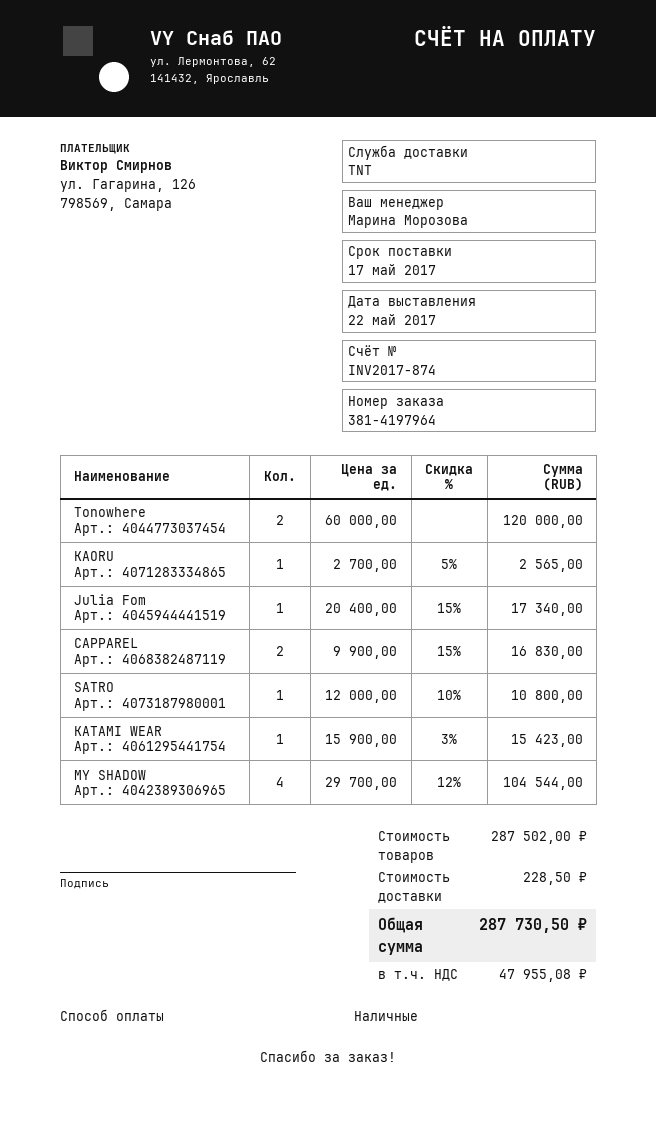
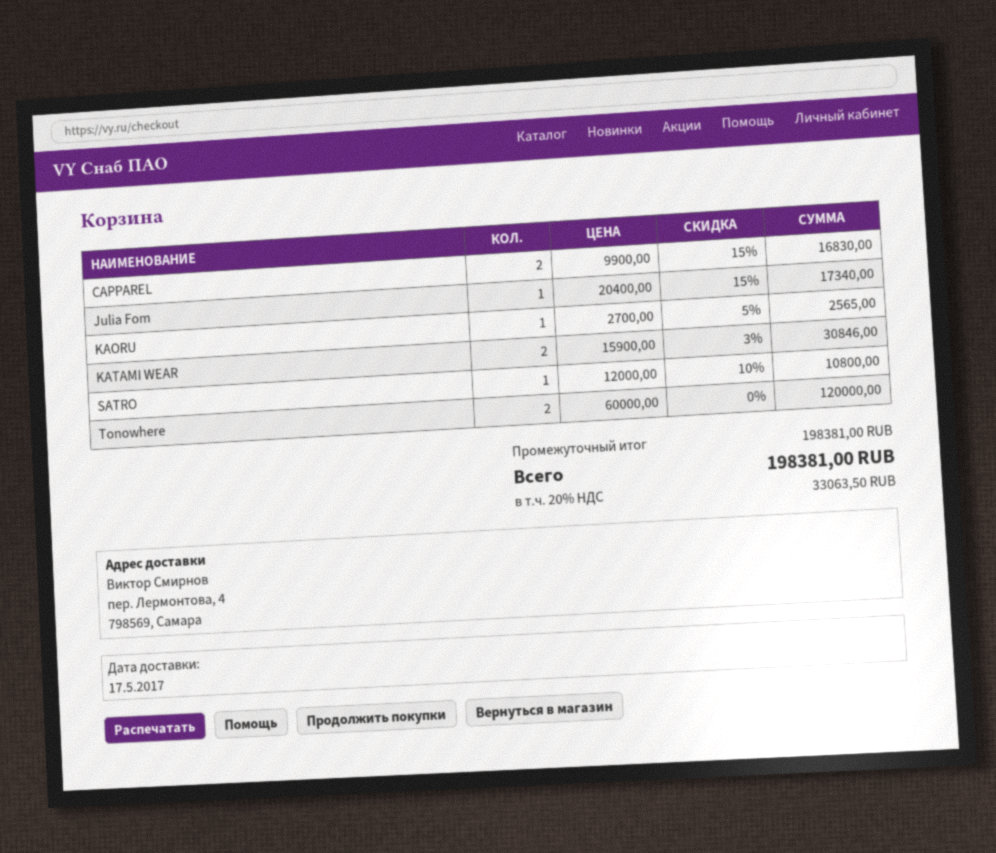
KATAMI WEAR: 1 x 15900.00 - 3% = 15423.00 -> 2 x 15900.00 - 3% = 30846.00
MY SHADOW: 4 x 29700.00 - 12% = 104544.00 -> none
subtotal: 287502.00 -> 198381.00
shipping: 228.50 -> none
tax: 47955.08 -> 33063.50
total: 287730.50 -> 198381.00

